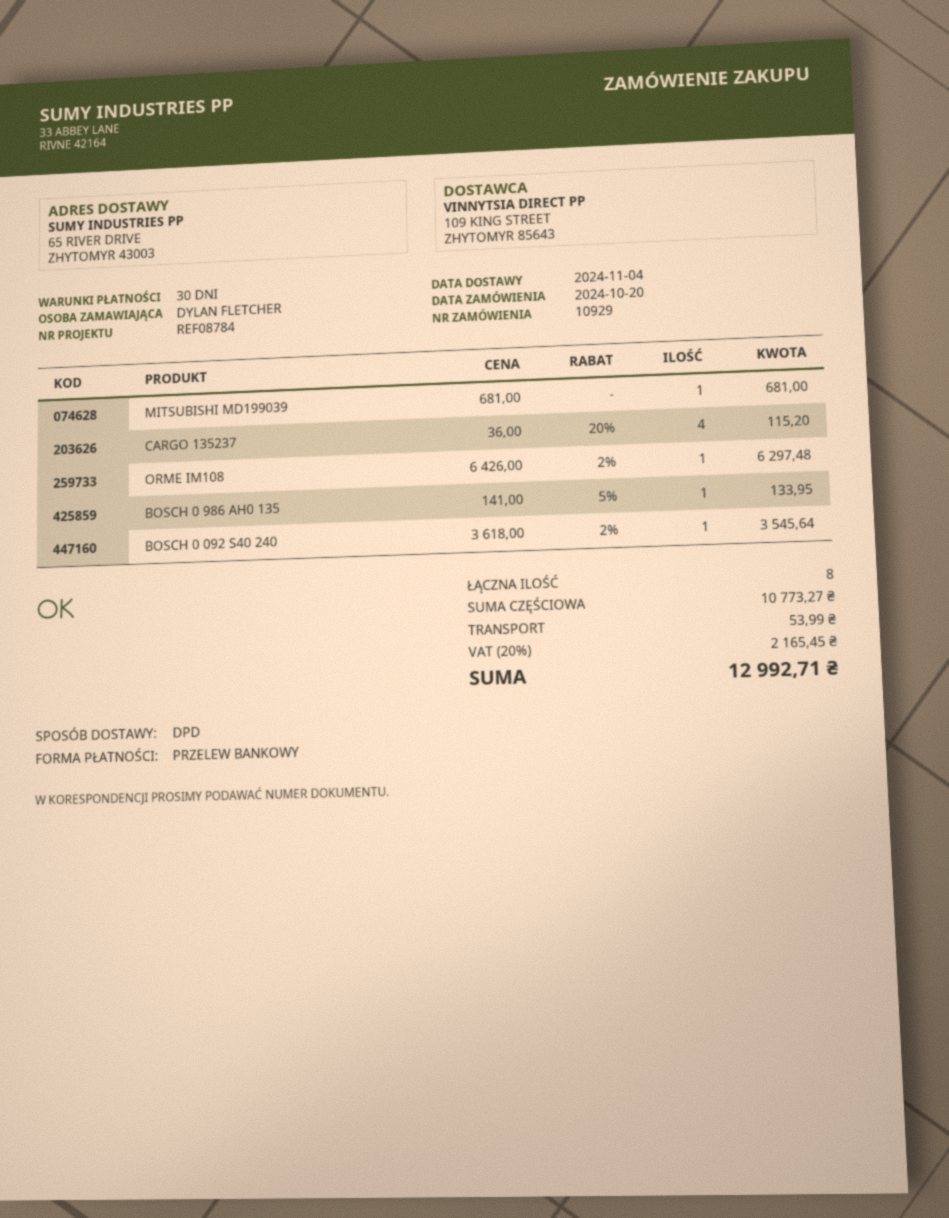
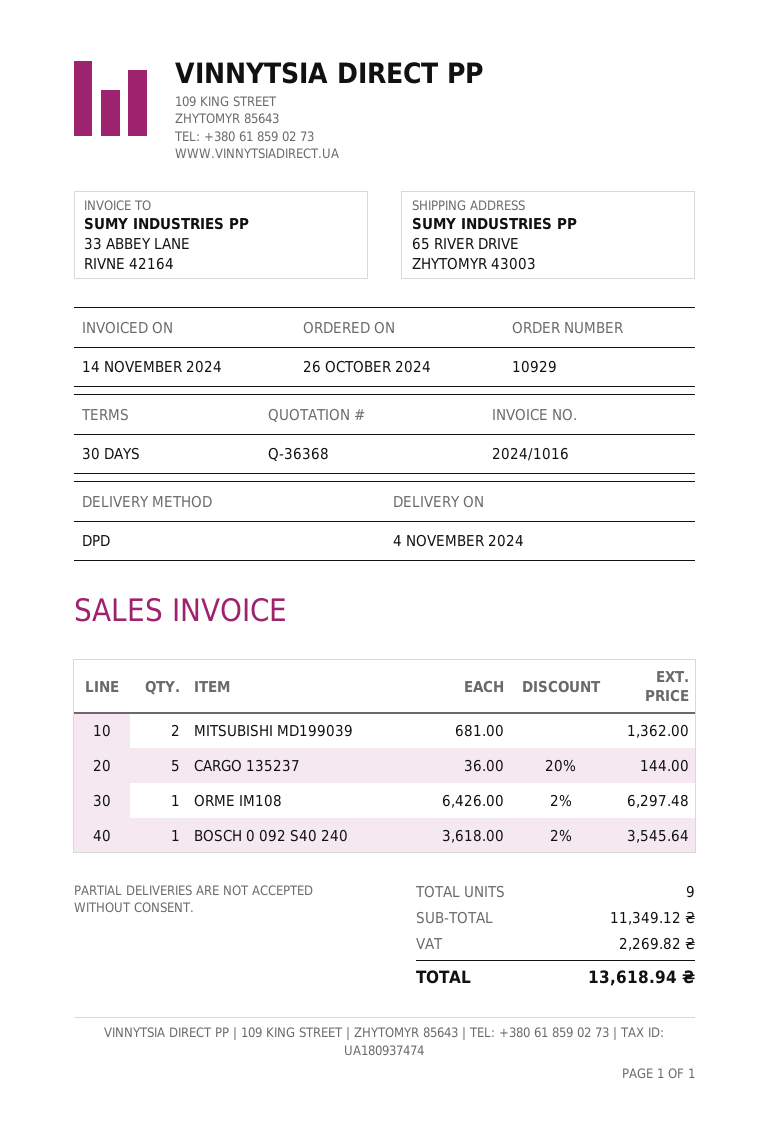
order date: 2024-10-20 -> 2024-10-26
MITSUBISHI MD199039: 1 x 681.00 = 681.00 -> 2 x 681.00 = 1362.00
CARGO 135237: 4 x 36.00 - 20% = 115.20 -> 5 x 36.00 - 20% = 144.00
BOSCH 0 986 AH0 135: 1 x 141.00 - 5% = 133.95 -> none
total quantity: 8 -> 9
subtotal: 10773.27 -> 11349.12
shipping: 53.99 -> none
tax: 2165.45 -> 2269.82
total: 12992.71 -> 13618.94

